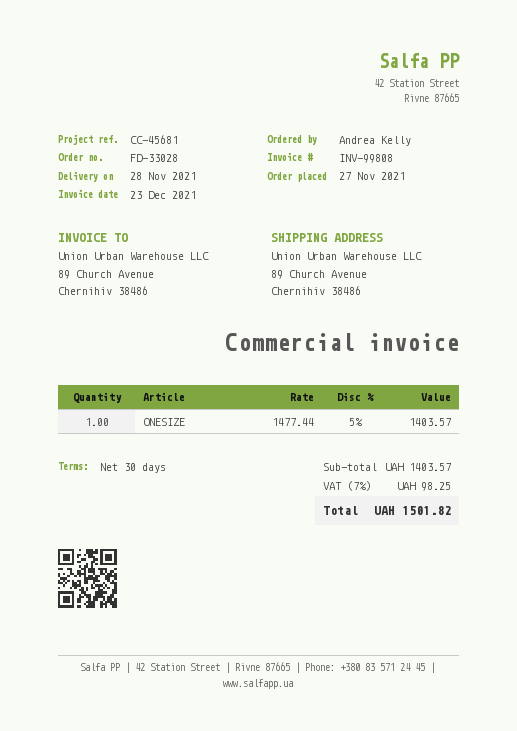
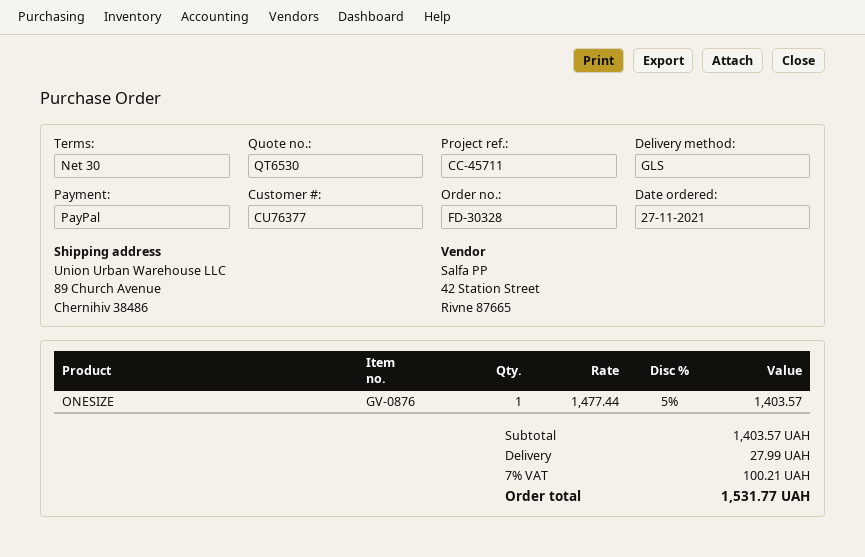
order number: FD-33028 -> FD-30328
reference: CC-45681 -> CC-45711
shipping: none -> 27.99
tax: 7% = 98.25 -> 7% = 100.21
total: 1501.82 -> 1531.77

